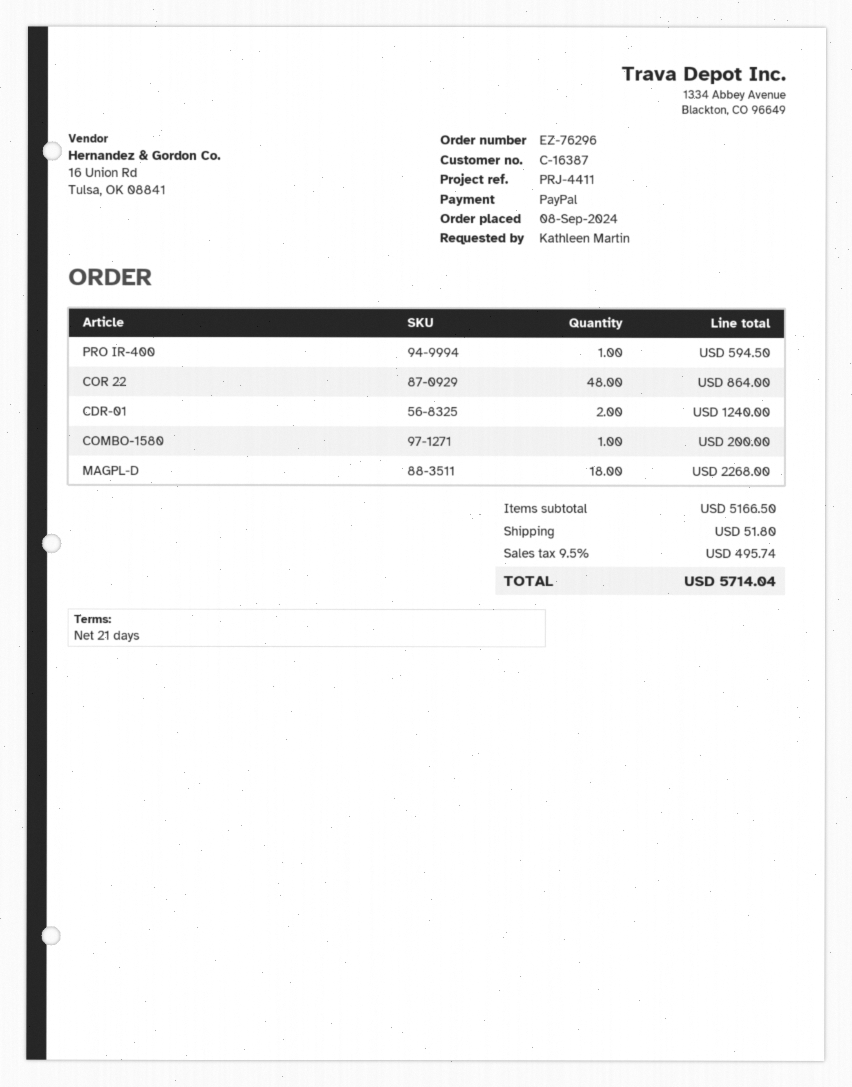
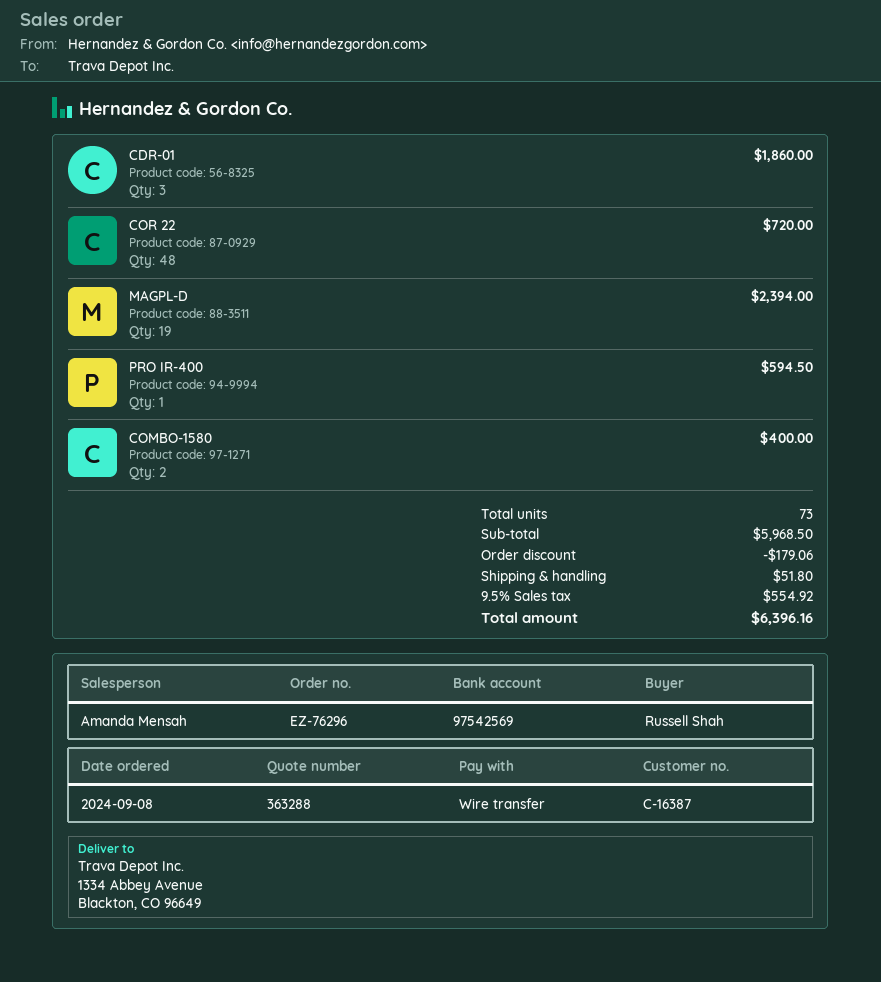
ordered by: Kathleen Martin -> Russell Shah
payment method: PayPal -> bank transfer
COR 22: 48 for 864.00 -> 48 for 720.00
CDR-01: 2 for 1240.00 -> 3 for 1860.00
COMBO-1580: 1 for 200.00 -> 2 for 400.00
MAGPL-D: 18 for 2268.00 -> 19 for 2394.00
subtotal: 5166.50 -> 5968.50
discount: none -> 179.06
tax: 9.5% = 495.74 -> 9.5% = 554.92
total: 5714.04 -> 6396.16

